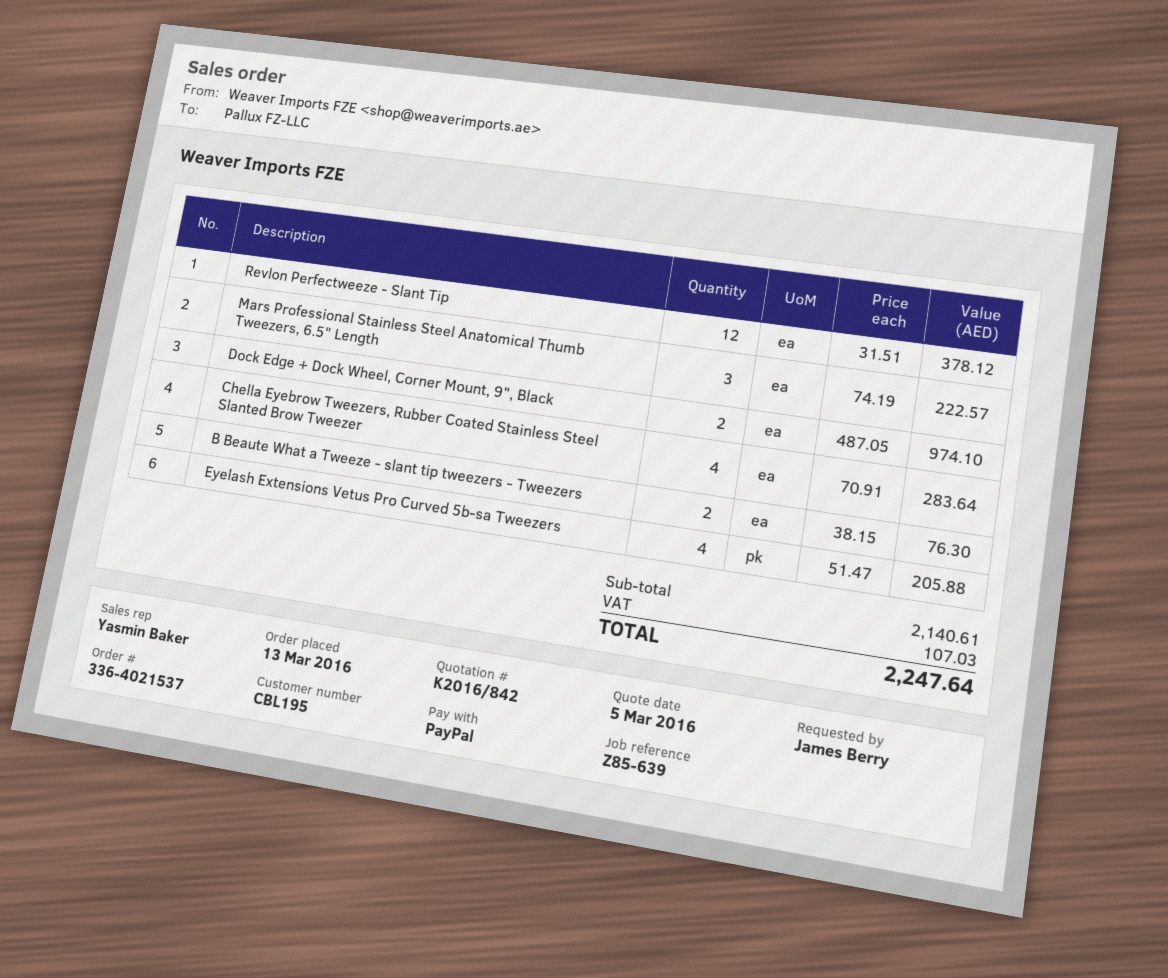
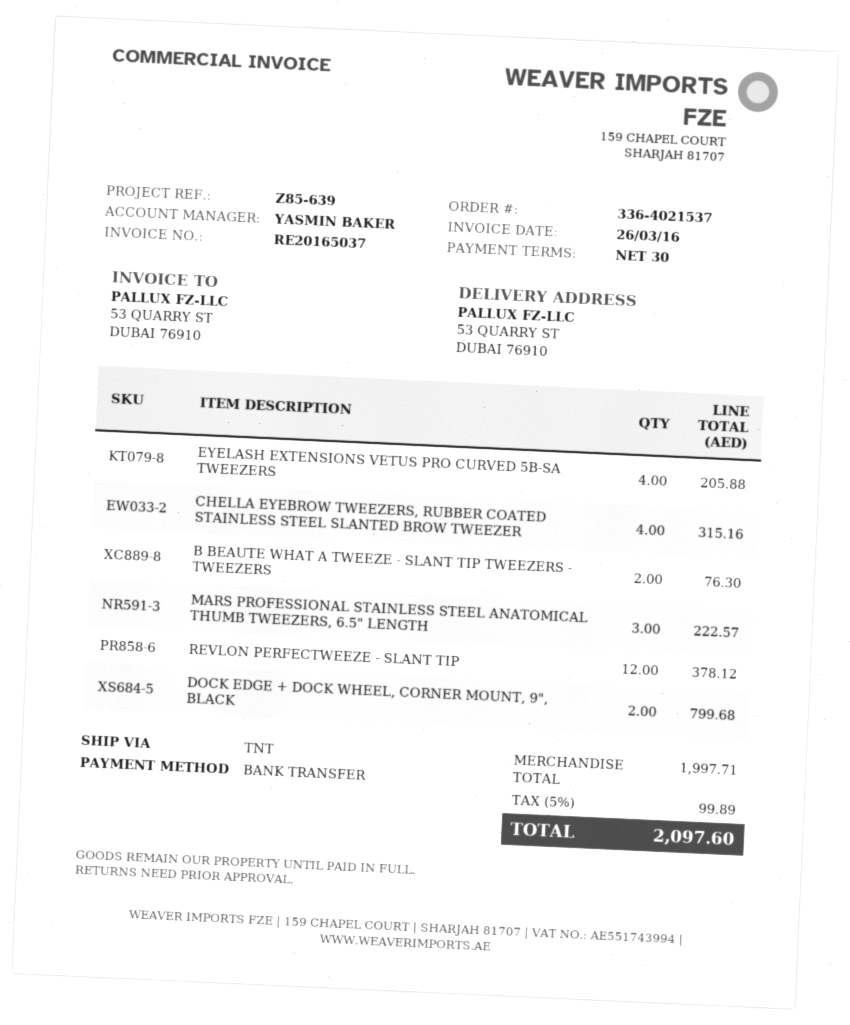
payment method: PayPal -> bank transfer
Dock Edge + Dock Wheel, Corner Mount, 9", Black: 2 for 974.10 -> 2 for 799.68
Chella Eyebrow Tweezers, Rubber Coated Stainless Steel Slanted Brow Tweezer: 4 for 283.64 -> 4 for 315.16
subtotal: 2140.61 -> 1997.71
tax: 107.03 -> 99.89
total: 2247.64 -> 2097.60

